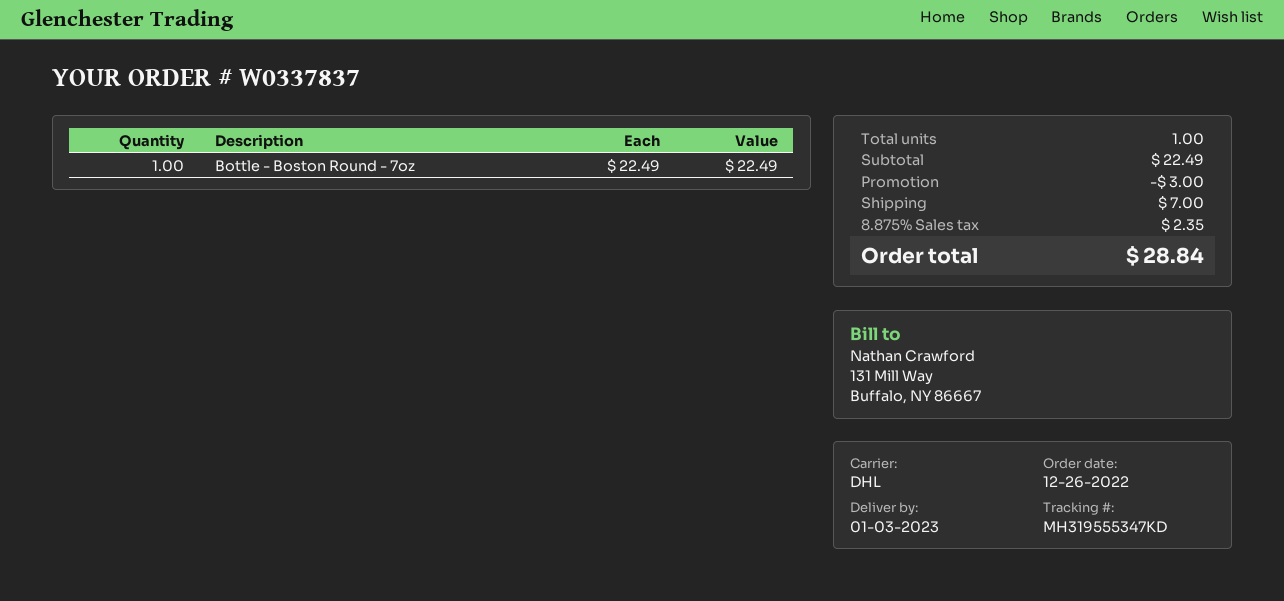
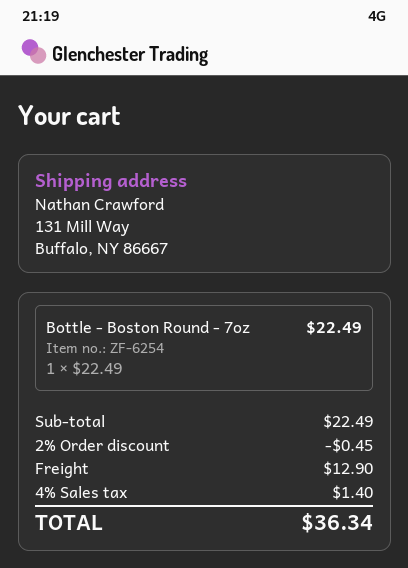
discount: 3.00 -> 0.45
shipping: 7.00 -> 12.90
tax: 8.875% = 2.35 -> 4% = 1.40
total: 28.84 -> 36.34

